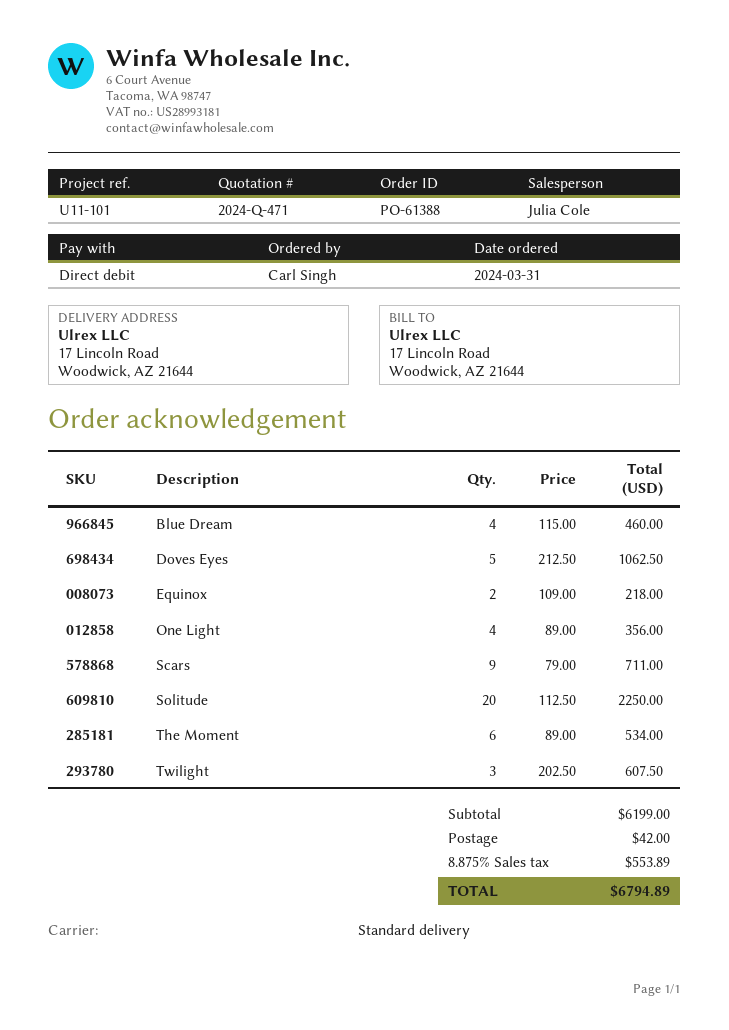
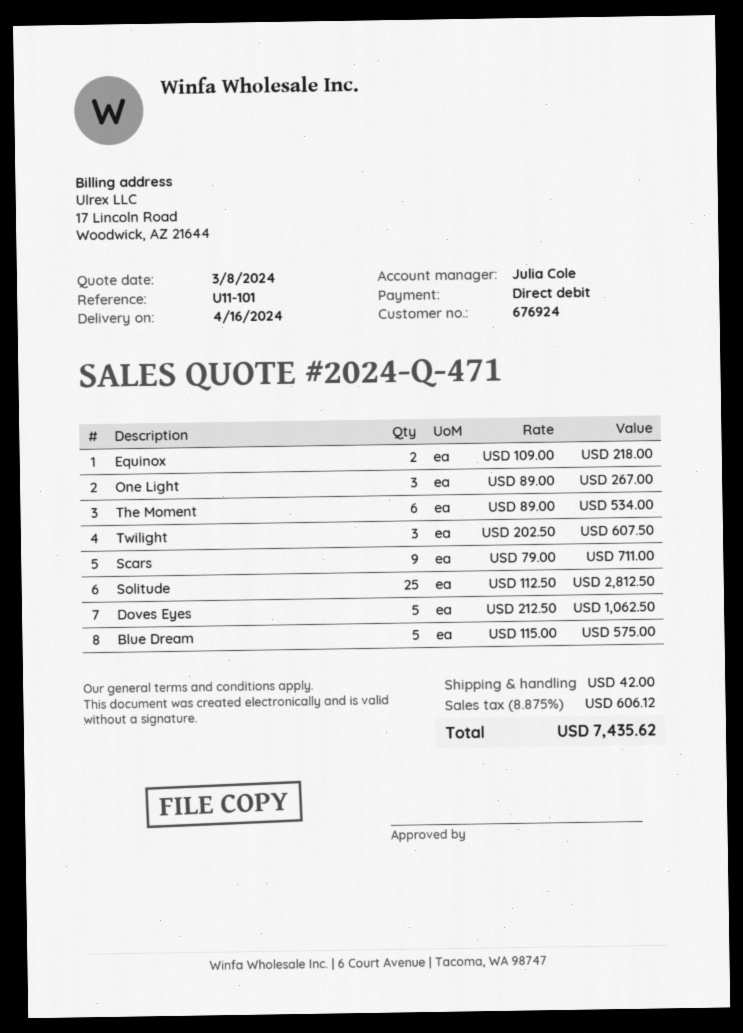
Blue Dream: 4 x 115.00 = 460.00 -> 5 x 115.00 = 575.00
One Light: 4 x 89.00 = 356.00 -> 3 x 89.00 = 267.00
Solitude: 20 x 112.50 = 2250.00 -> 25 x 112.50 = 2812.50
tax: 8.875% = 553.89 -> 8.875% = 606.12
total: 6794.89 -> 7435.62

